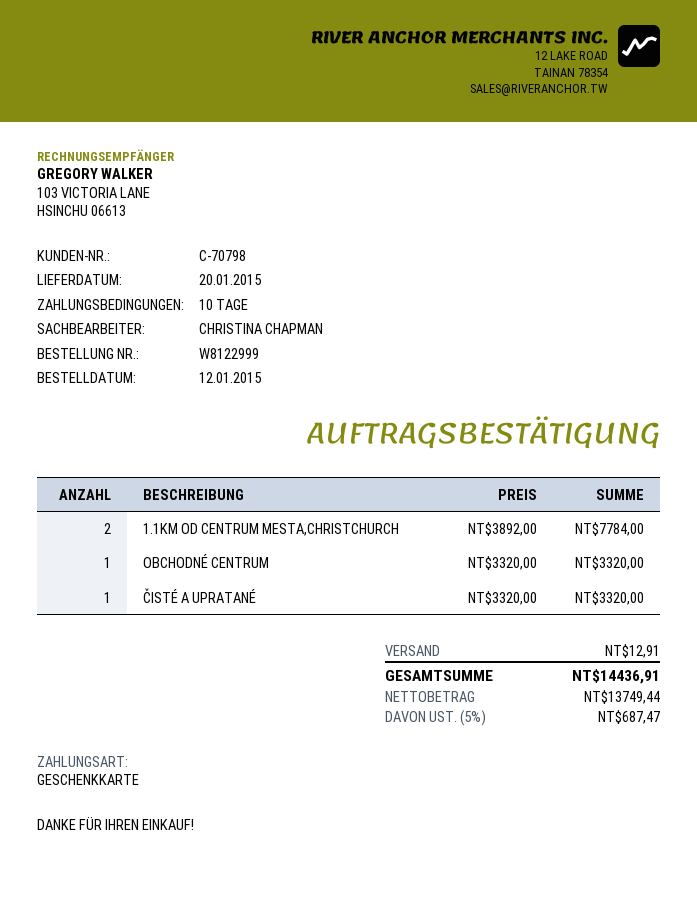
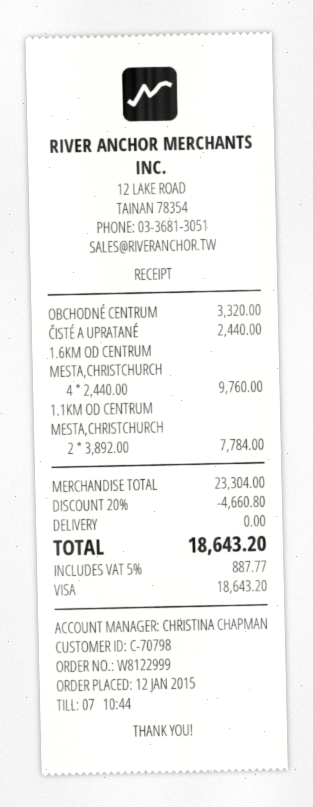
payment method: gift card -> Visa
ČISTÉ A UPRATANÉ: 1 x 3320.00 = 3320.00 -> 1 x 2440.00 = 2440.00
1.6KM OD CENTRUM MESTA,CHRISTCHURCH: none -> 4 x 2440.00 = 9760.00
discount: none -> 20% = 4660.80
shipping: 12.91 -> 0.00
tax: 5% = 687.47 -> 5% = 887.77
total: 14436.91 -> 18643.20

